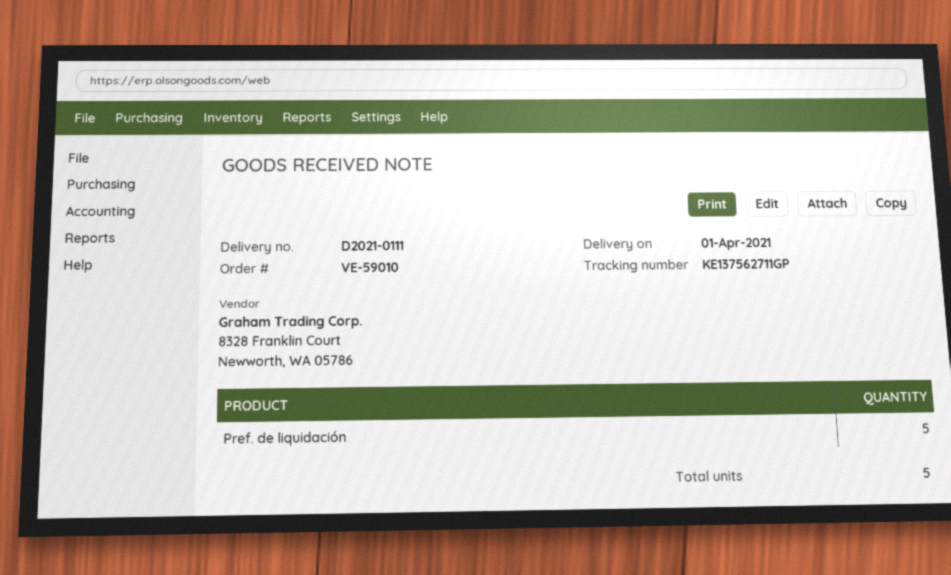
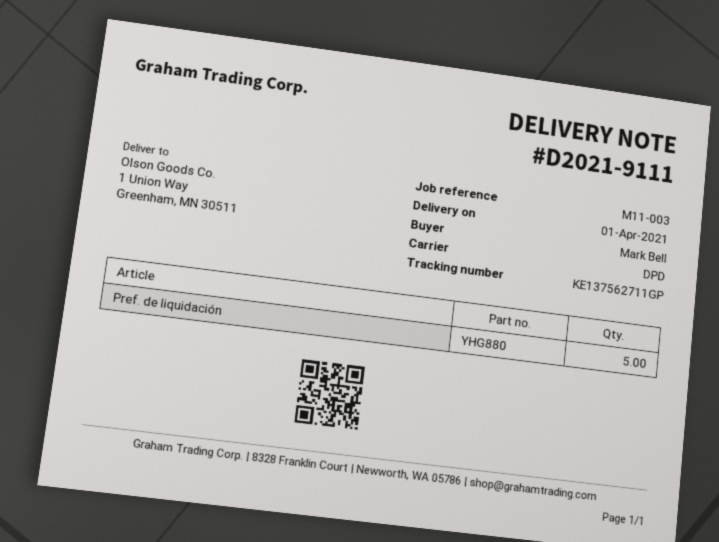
delivery note number: D2021-0111 -> D2021-9111

